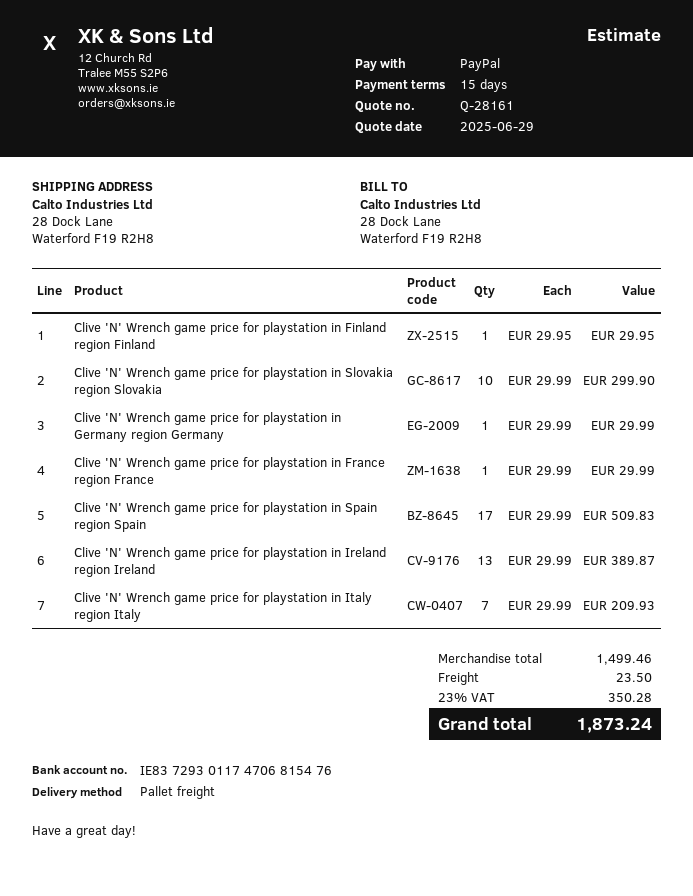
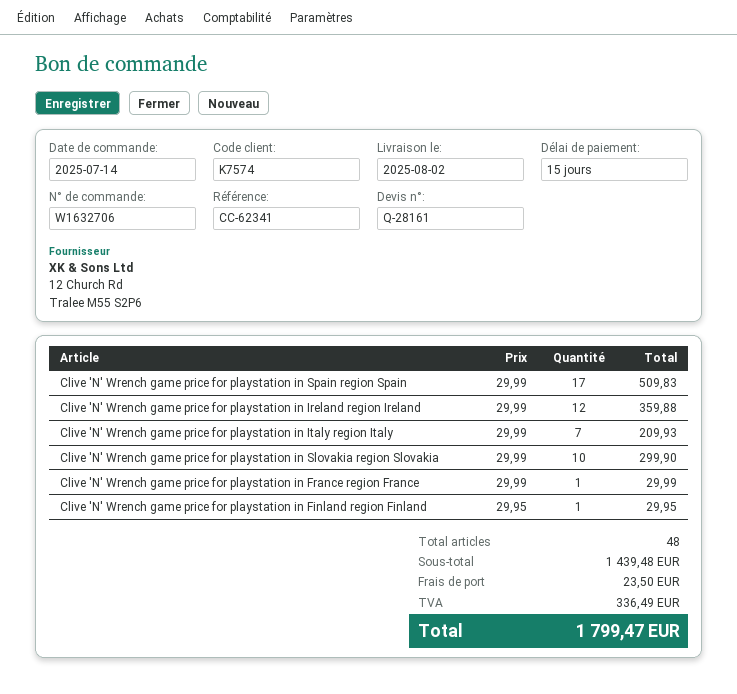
Clive 'N' Wrench game price for playstation in Germany region Germany: 1 x 29.99 = 29.99 -> none
Clive 'N' Wrench game price for playstation in Ireland region Ireland: 13 x 29.99 = 389.87 -> 12 x 29.99 = 359.88
subtotal: 1499.46 -> 1439.48
tax: 350.28 -> 336.49
total: 1873.24 -> 1799.47

